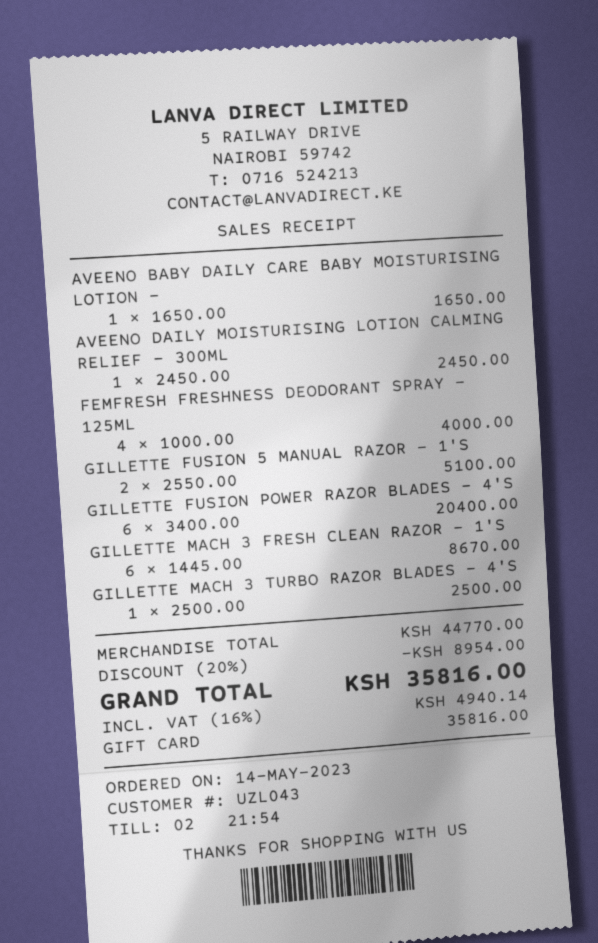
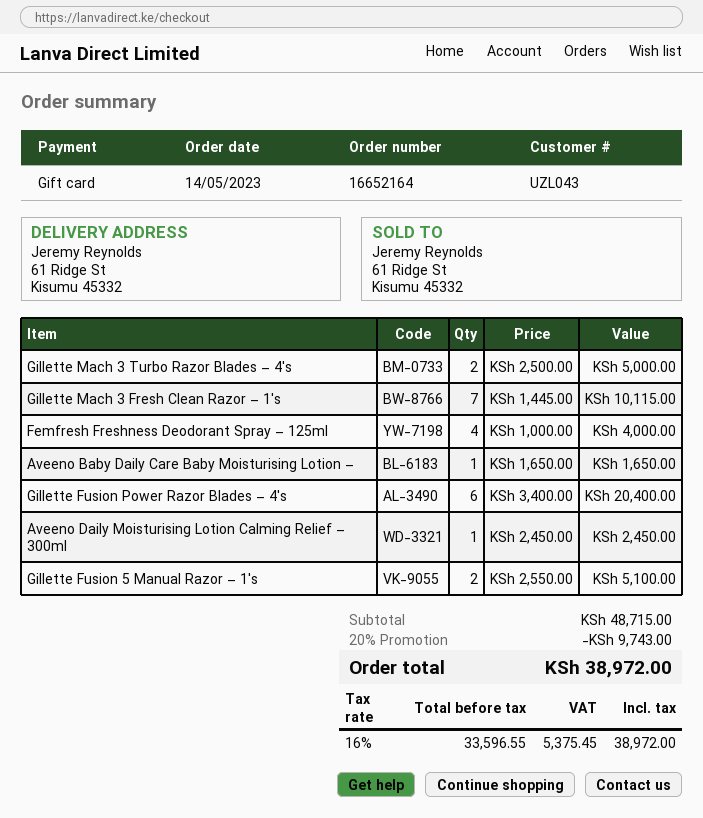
GILLETTE MACH 3 FRESH CLEAN RAZOR – 1'S: 6 x 1445.00 = 8670.00 -> 7 x 1445.00 = 10115.00
GILLETTE MACH 3 TURBO RAZOR BLADES – 4'S: 1 x 2500.00 = 2500.00 -> 2 x 2500.00 = 5000.00
subtotal: 44770.00 -> 48715.00
discount: 20% = 8954.00 -> 20% = 9743.00
tax: 16% = 4940.14 -> 16% = 5375.45
total: 35816.00 -> 38972.00

